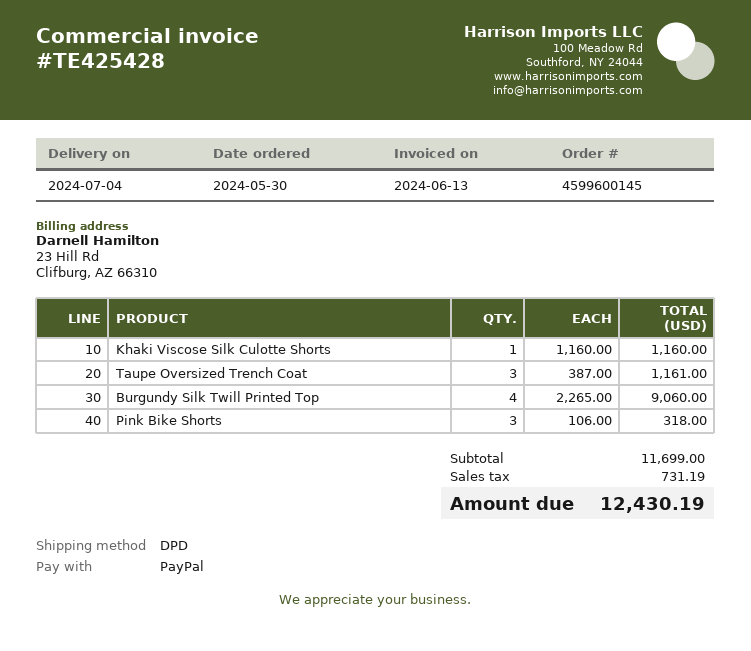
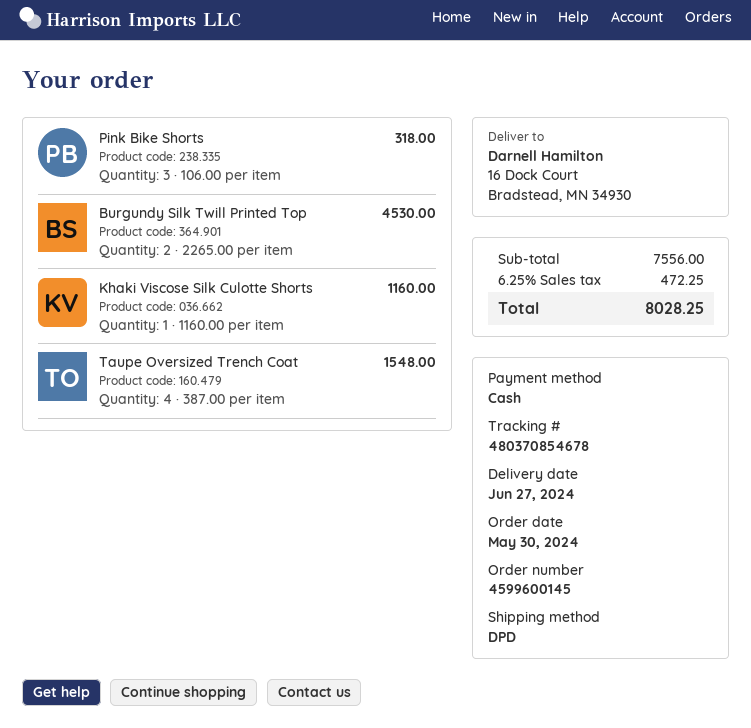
delivery date: 2024-07-04 -> 2024-06-27
payment method: PayPal -> cash
Taupe Oversized Trench Coat: 3 x 387.00 = 1161.00 -> 4 x 387.00 = 1548.00
Burgundy Silk Twill Printed Top: 4 x 2265.00 = 9060.00 -> 2 x 2265.00 = 4530.00
subtotal: 11699.00 -> 7556.00
tax: 731.19 -> 472.25
total: 12430.19 -> 8028.25

